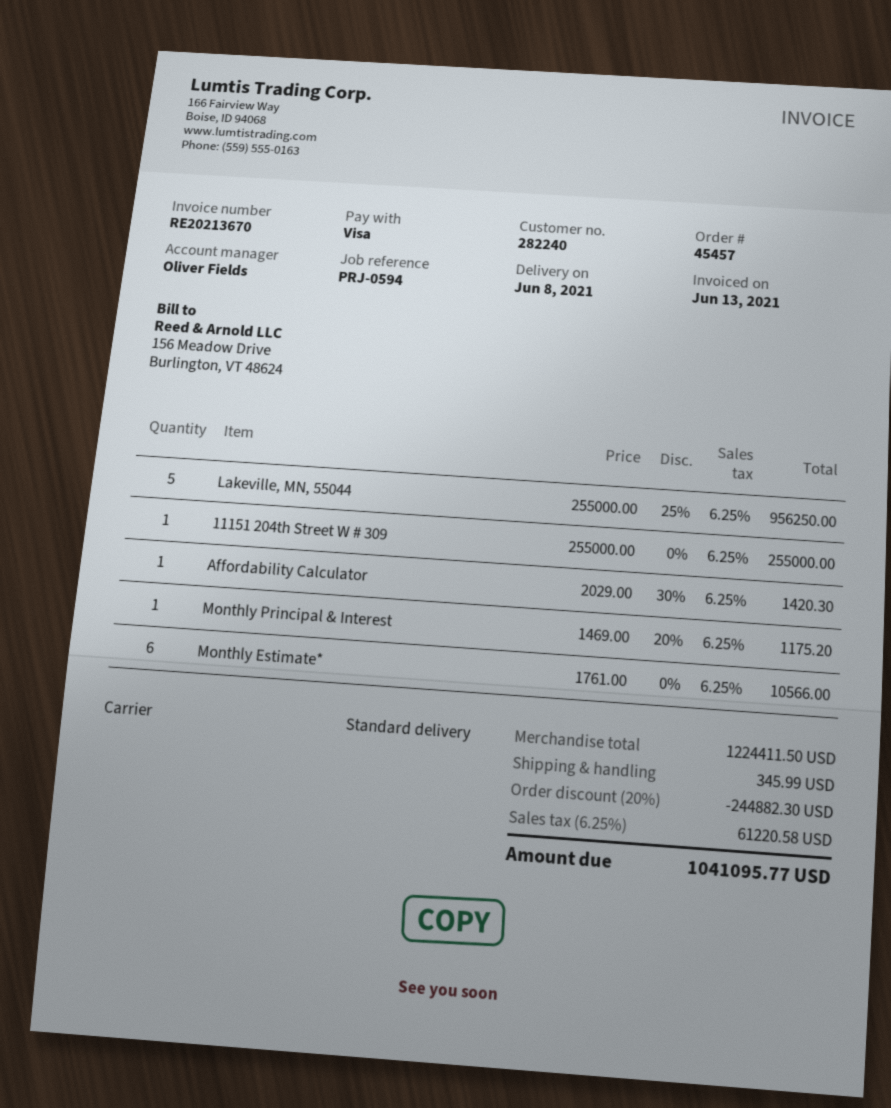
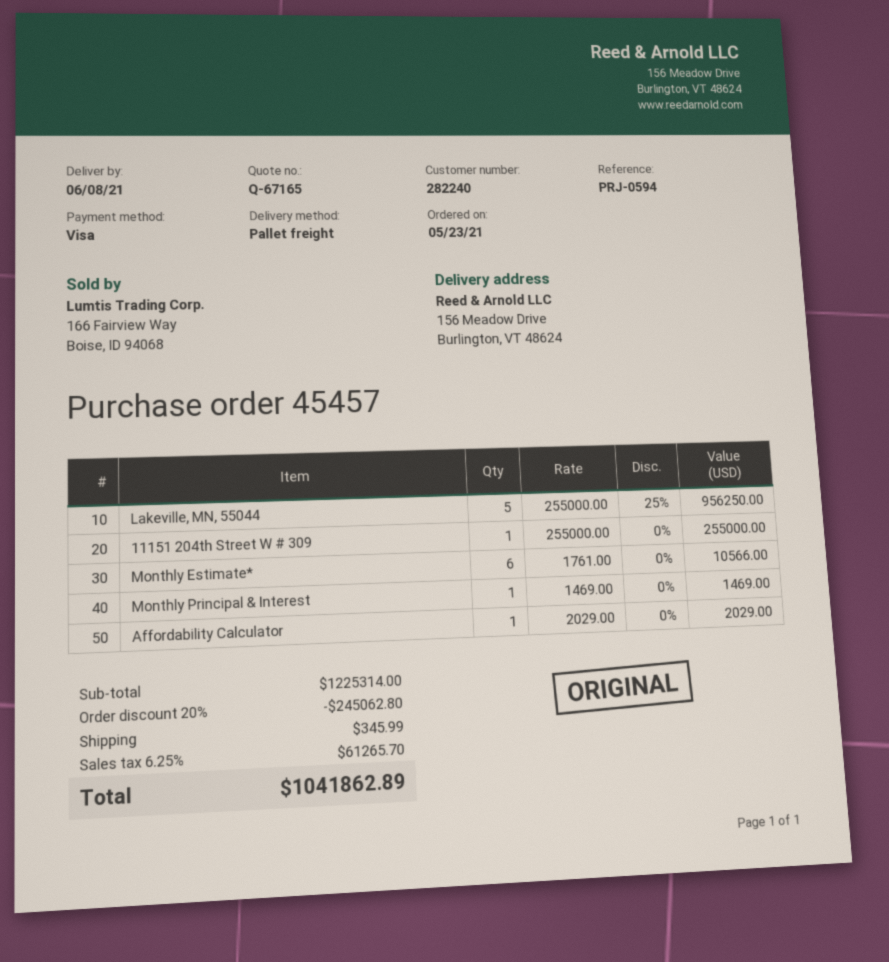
shipping method: standard -> pallet freight
Affordability Calculator: 1 x 2029.00 - 30% = 1420.30 -> 1 x 2029.00 = 2029.00
Monthly Principal & Interest: 1 x 1469.00 - 20% = 1175.20 -> 1 x 1469.00 = 1469.00
subtotal: 1224411.50 -> 1225314.00
discount: 20% = 244882.30 -> 20% = 245062.80
tax: 6.25% = 61220.58 -> 6.25% = 61265.70
total: 1041095.77 -> 1041862.89

